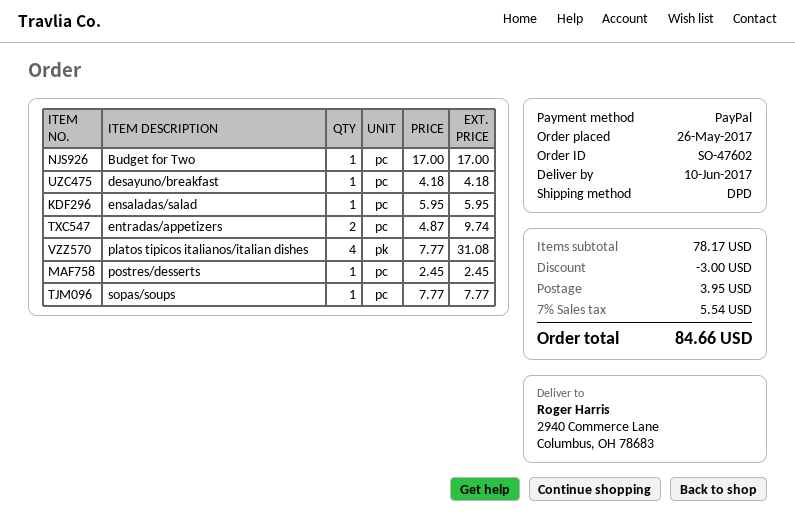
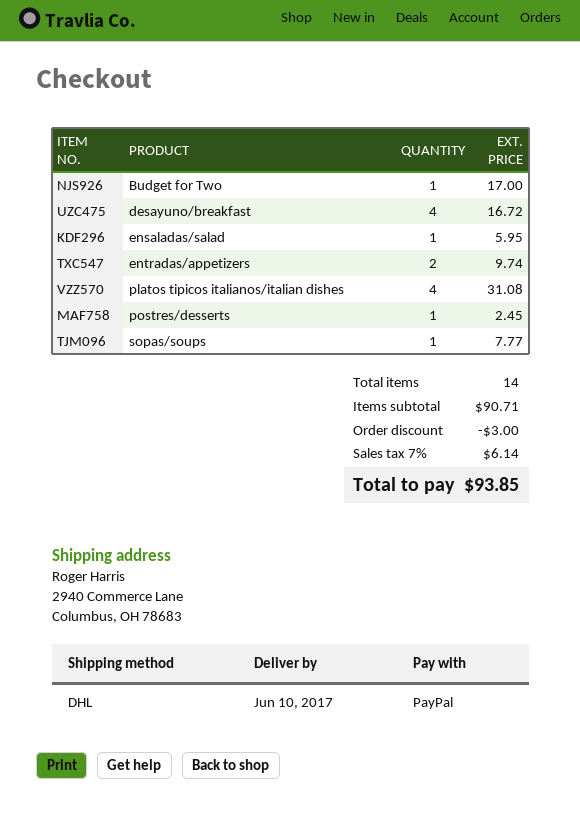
shipping method: DPD -> DHL
desayuno/breakfast: 1 for 4.18 -> 4 for 16.72
subtotal: 78.17 -> 90.71
shipping: 3.95 -> none
tax: 7% = 5.54 -> 7% = 6.14
total: 84.66 -> 93.85

